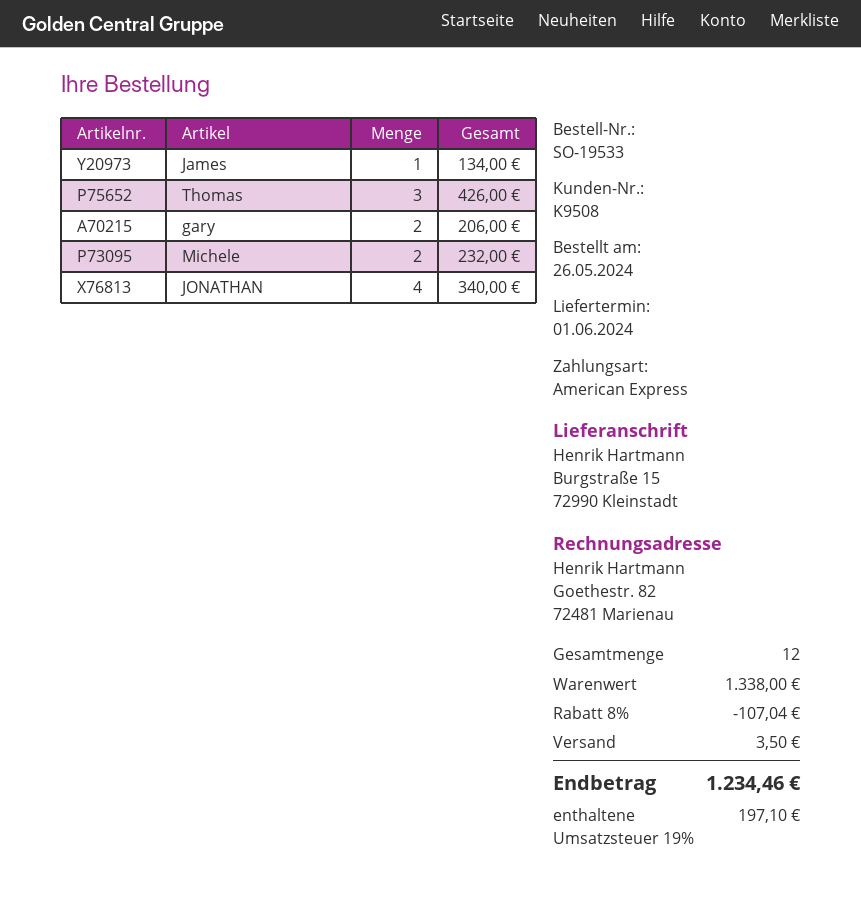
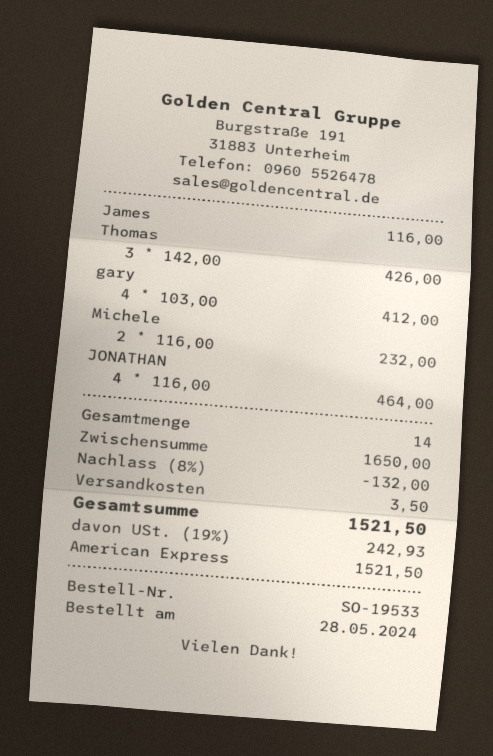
order date: 2024-05-26 -> 2024-05-28
James: 1 for 134.00 -> 1 for 116.00
gary: 2 for 206.00 -> 4 for 412.00
JONATHAN: 4 for 340.00 -> 4 for 464.00
total quantity: 12 -> 14
subtotal: 1338.00 -> 1650.00
discount: 8% = 107.04 -> 8% = 132.00
tax: 19% = 197.10 -> 19% = 242.93
total: 1234.46 -> 1521.50

